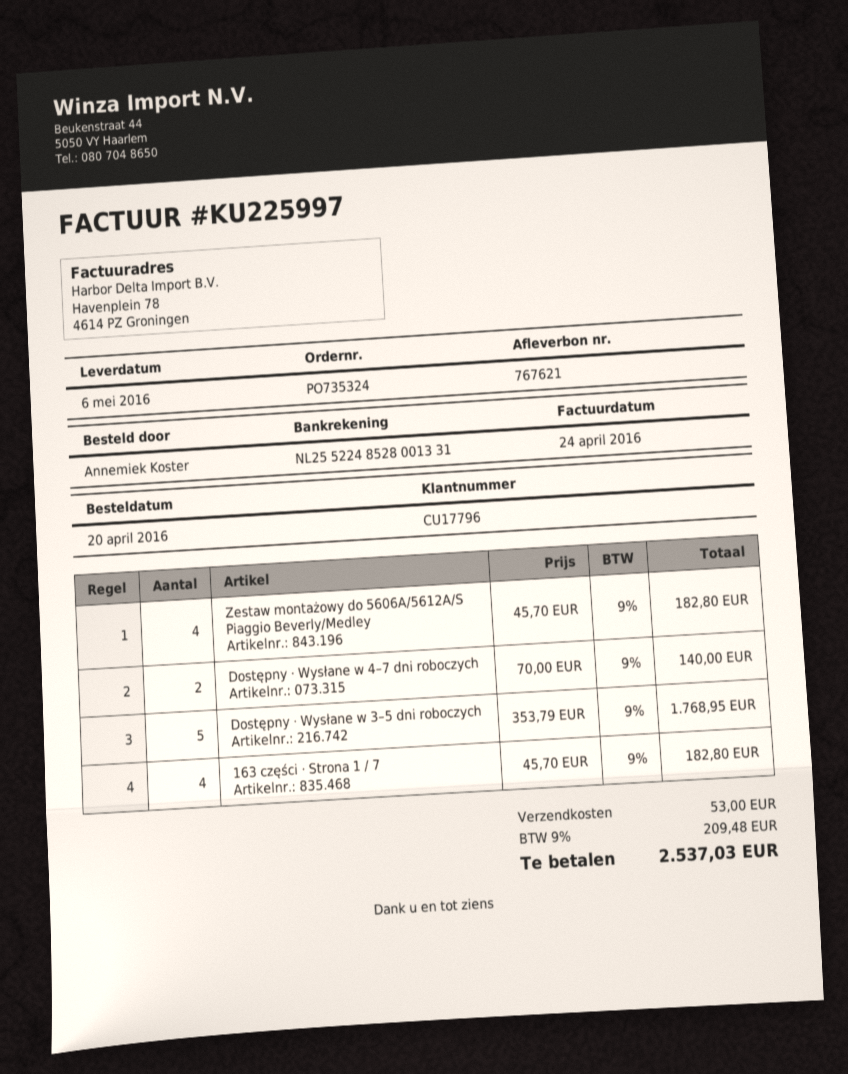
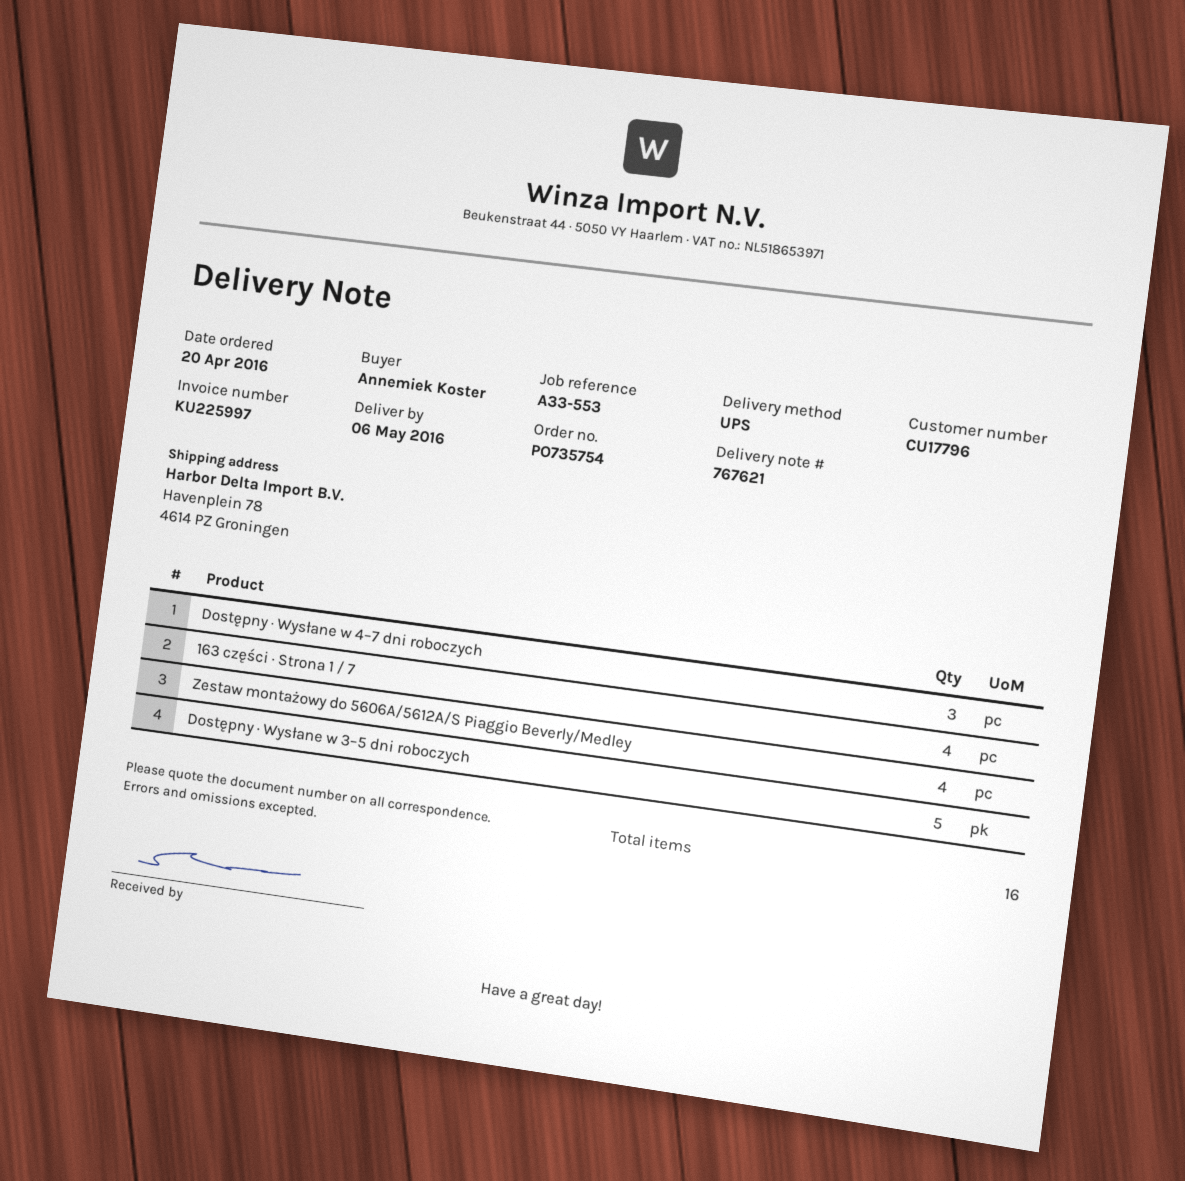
order number: PO735324 -> PO735754
Dostępny · Wysłane w 4–7 dni roboczych: 2 -> 3

